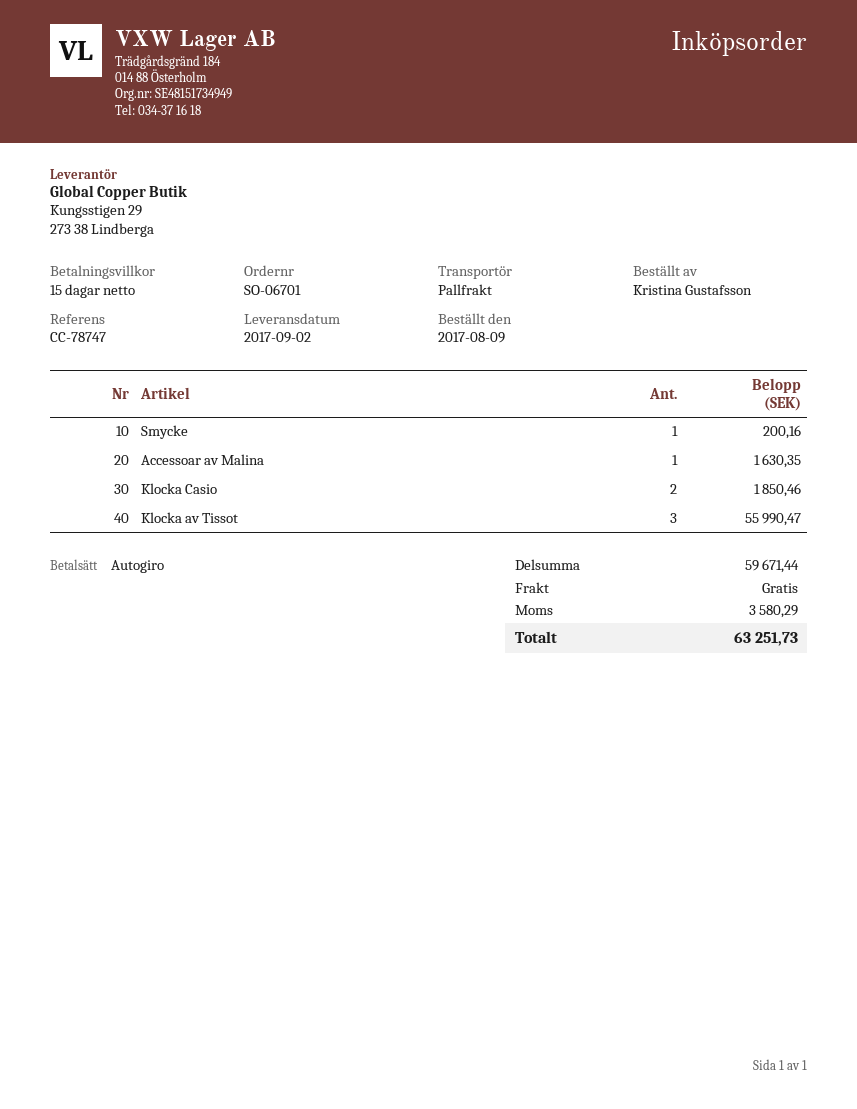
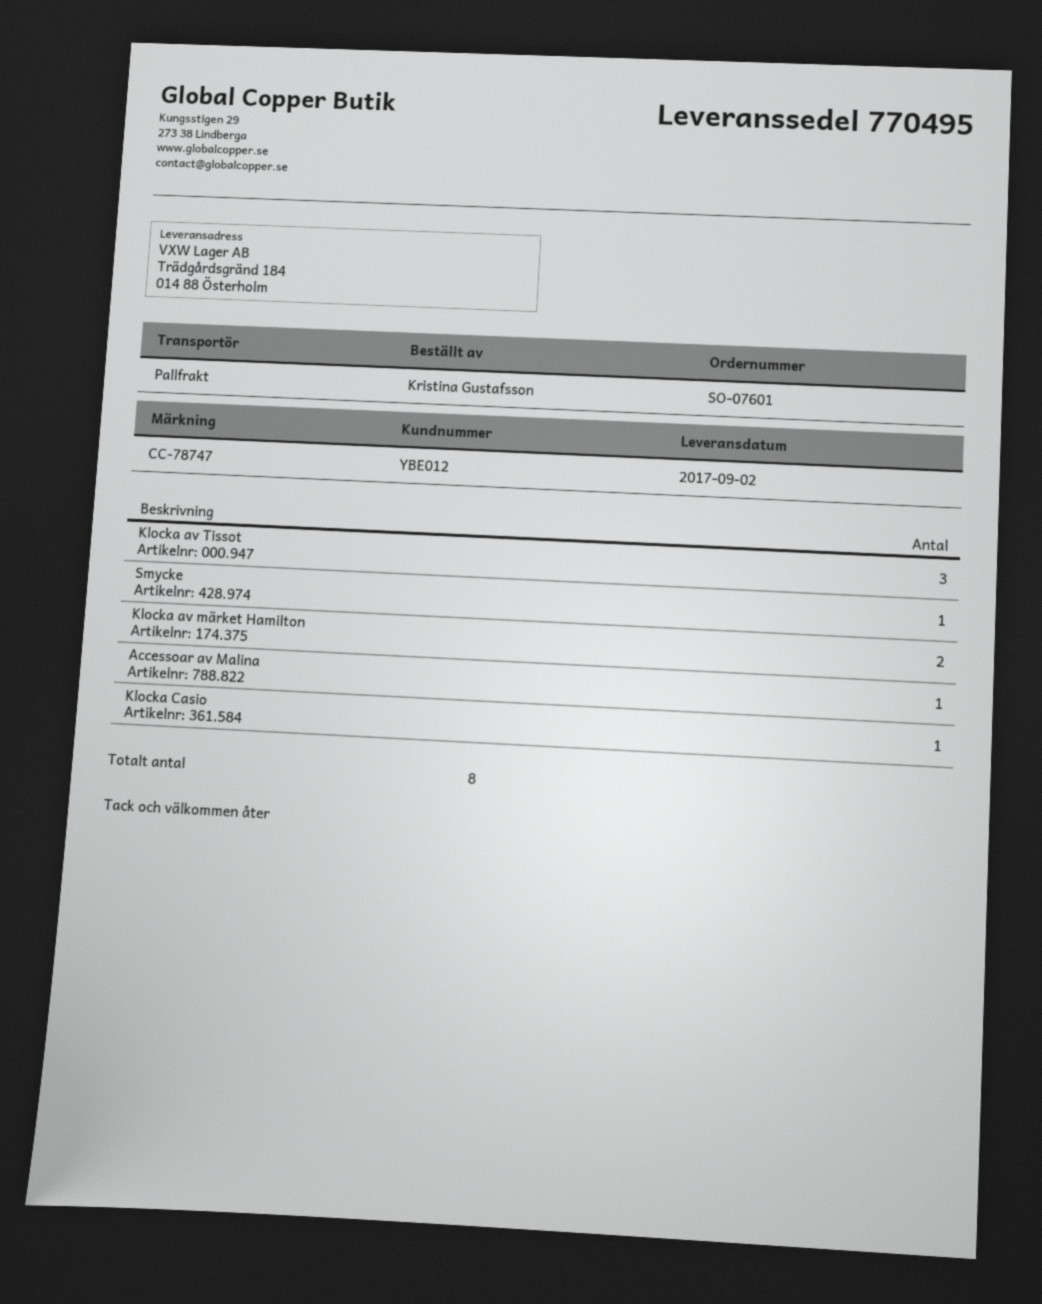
order number: SO-06701 -> SO-07601
Klocka Casio: 2 -> 1
Klocka av märket Hamilton: none -> 2

